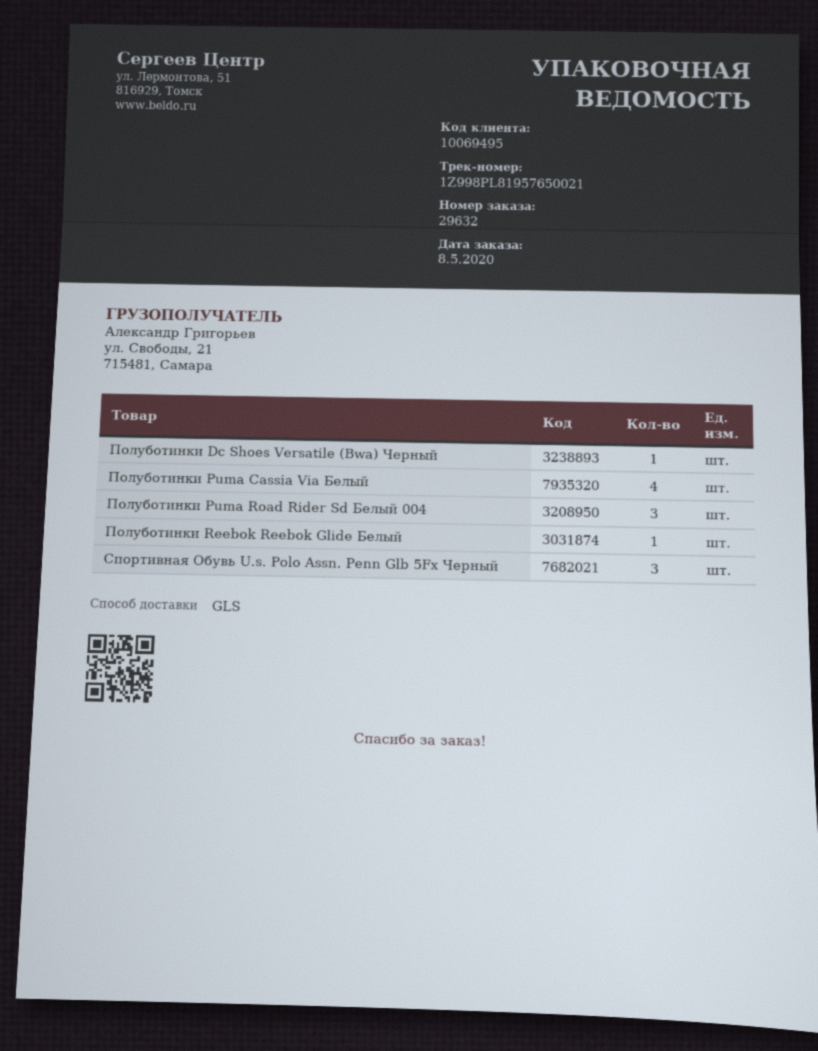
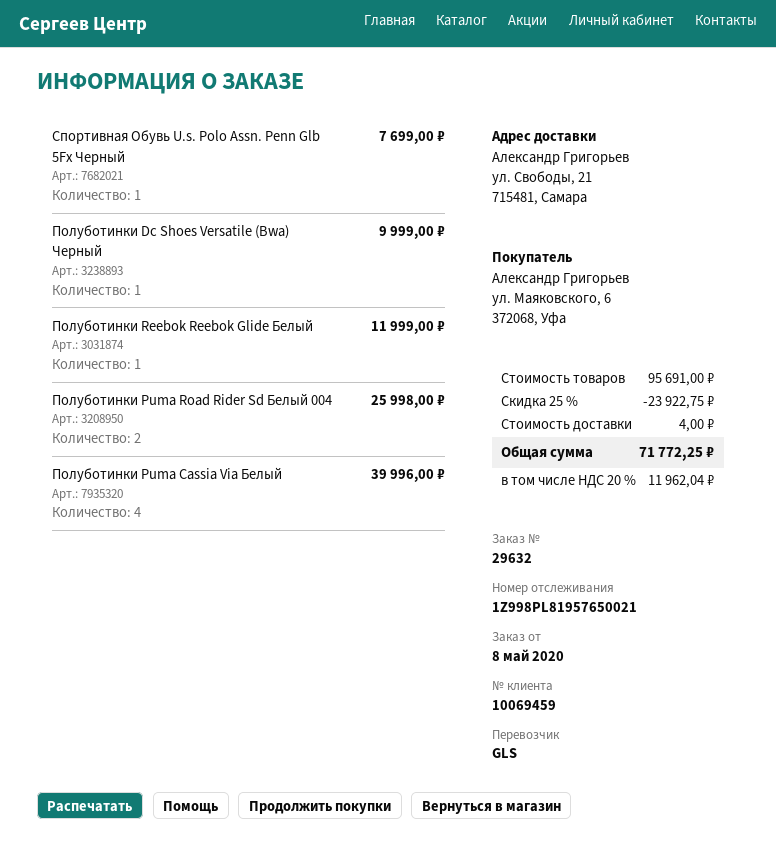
customer number: 10069495 -> 10069459
Полуботинки Puma Road Rider Sd Белый 004: 3 -> 2
Спортивная Обувь U.s. Polo Assn. Penn Glb 5Fx Черный: 3 -> 1

